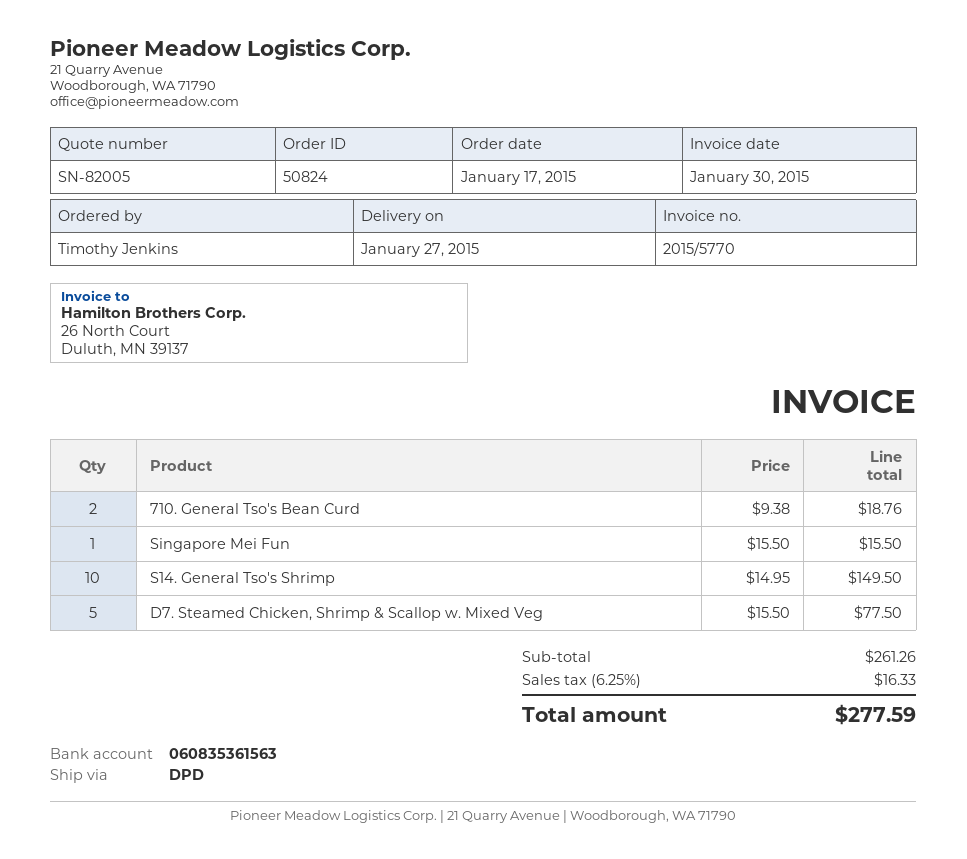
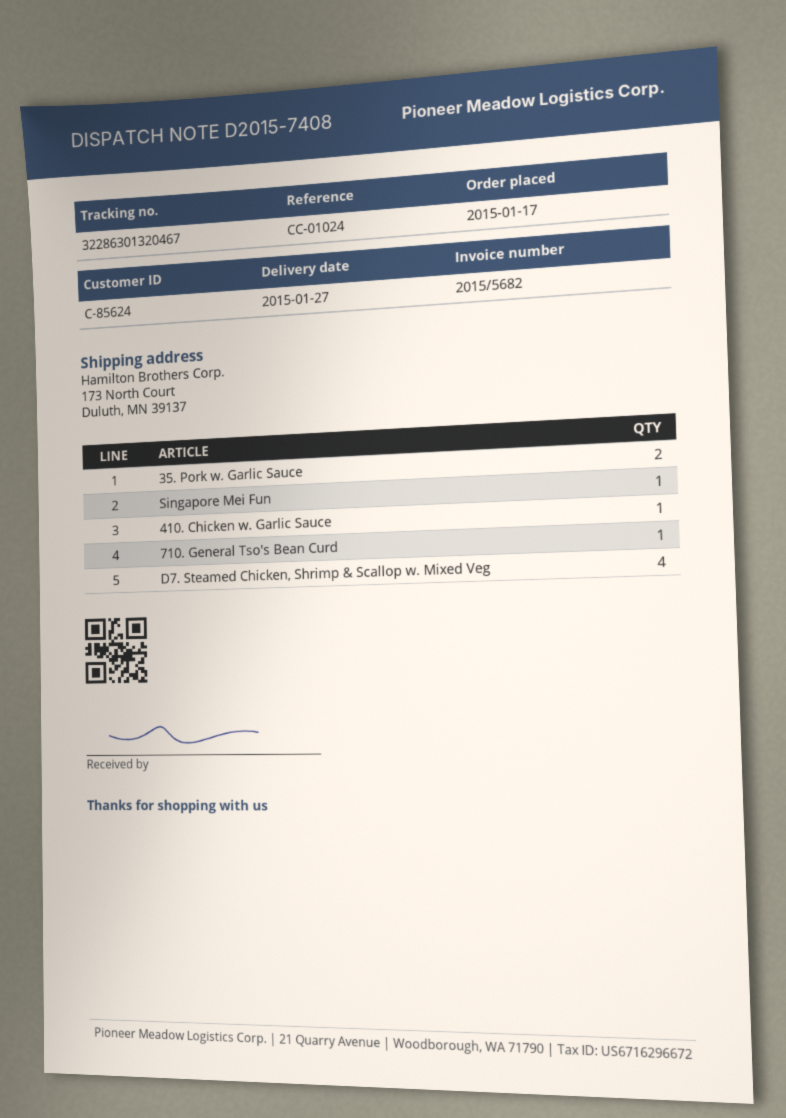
invoice number: 2015/5770 -> 2015/5682
710. General Tso's Bean Curd: 2 -> 1
S14. General Tso's Shrimp: 10 -> none
D7. Steamed Chicken, Shrimp & Scallop w. Mixed Veg: 5 -> 4
35. Pork w. Garlic Sauce: none -> 2
410. Chicken w. Garlic Sauce: none -> 1

